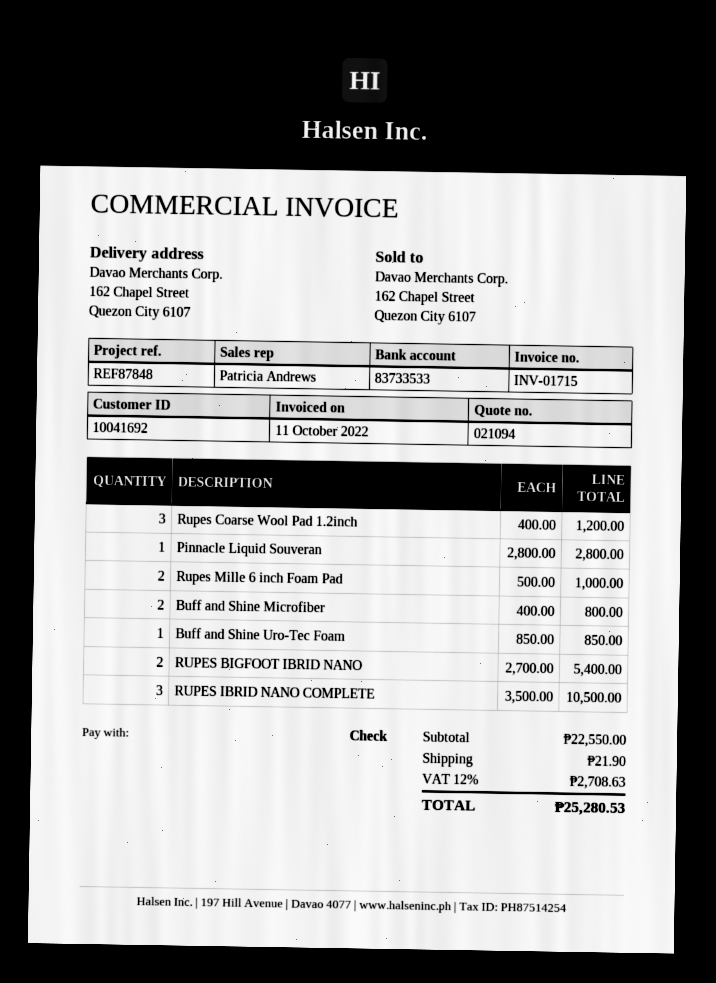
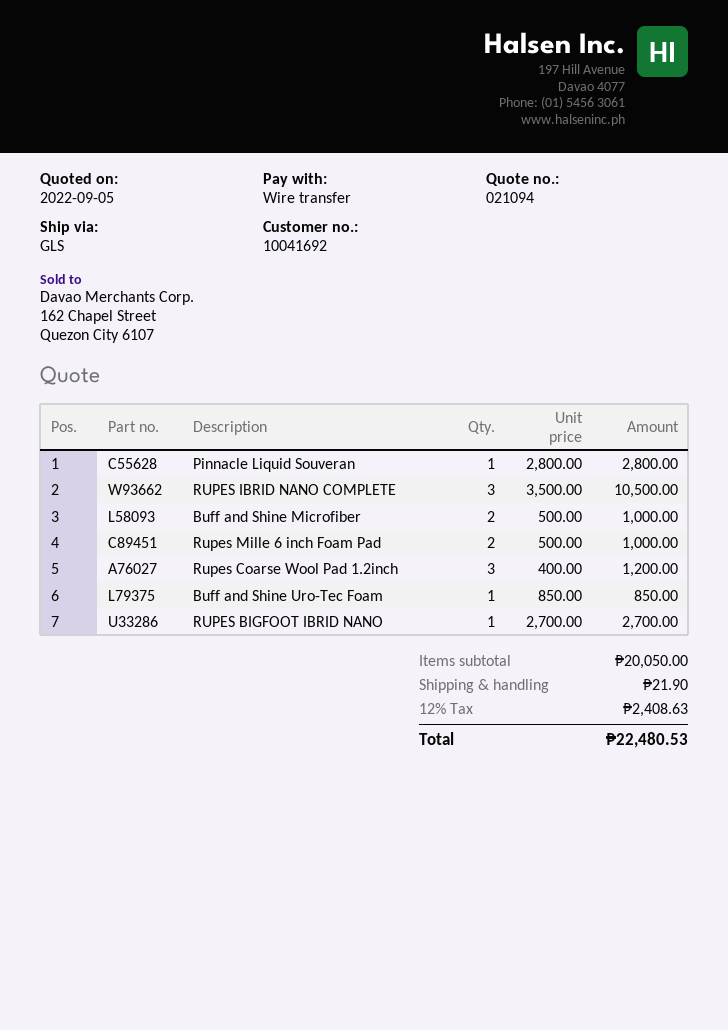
payment method: cheque -> bank transfer
Buff and Shine Microfiber: 2 x 400.00 = 800.00 -> 2 x 500.00 = 1000.00
RUPES BIGFOOT IBRID NANO: 2 x 2700.00 = 5400.00 -> 1 x 2700.00 = 2700.00
subtotal: 22550.00 -> 20050.00
tax: 12% = 2708.63 -> 12% = 2408.63
total: 25280.53 -> 22480.53

